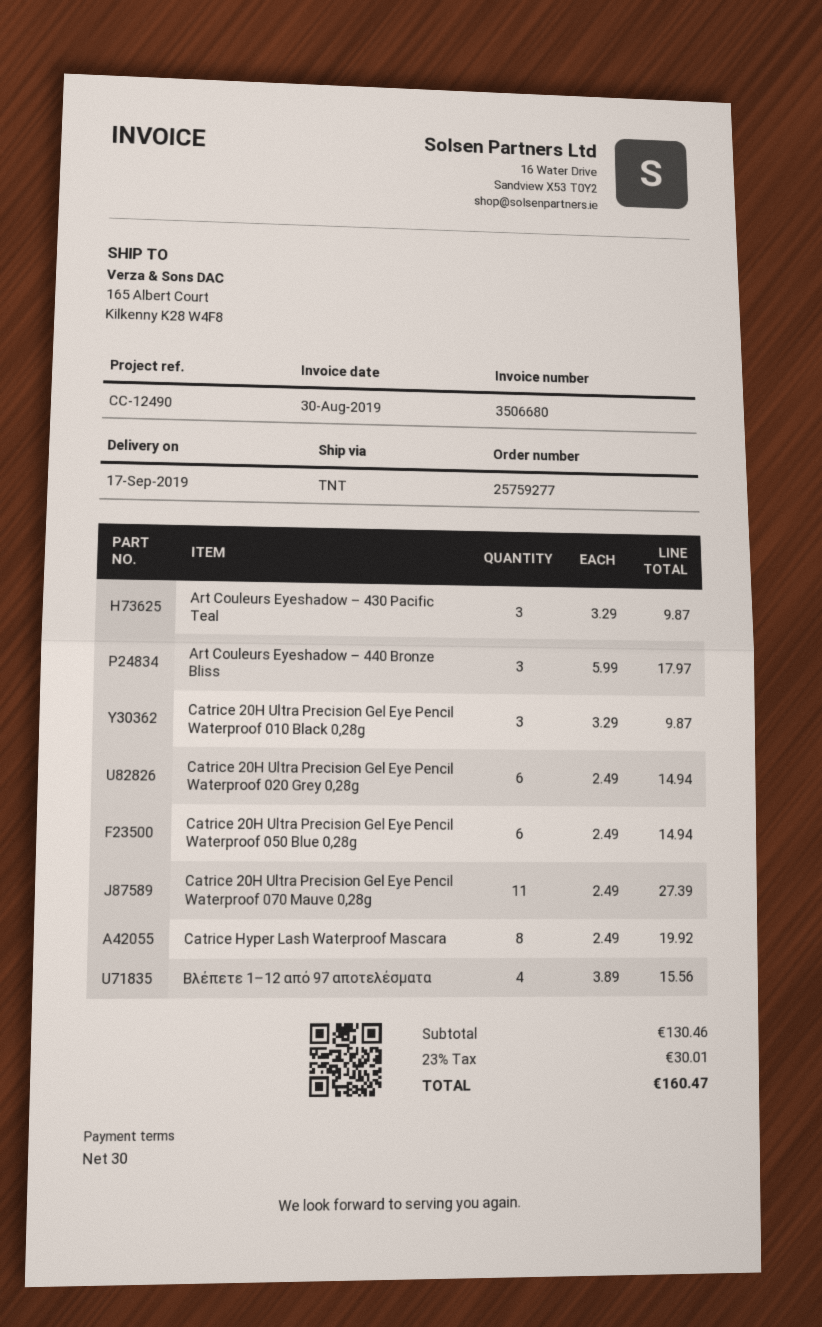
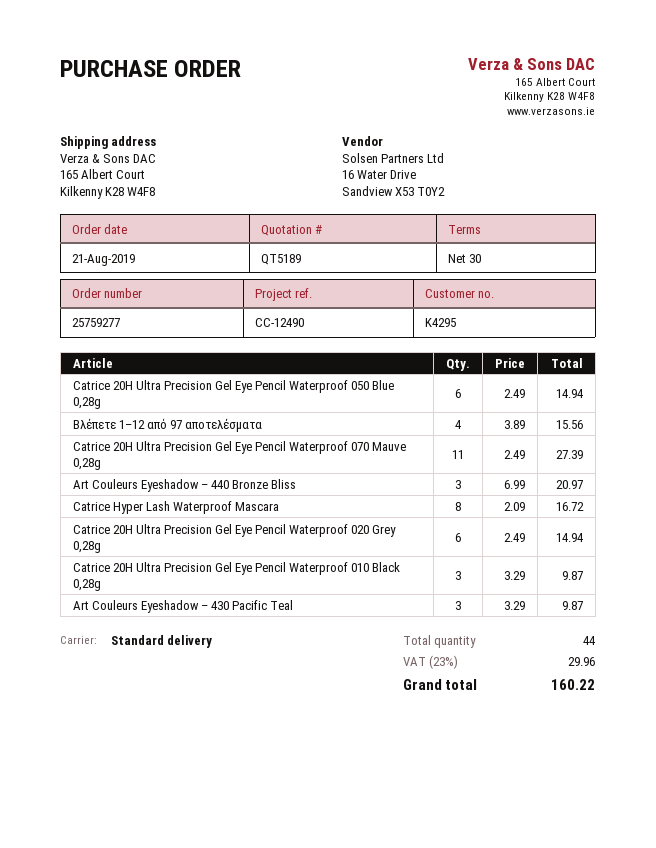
shipping method: TNT -> standard
Art Couleurs Eyeshadow – 440 Bronze Bliss: 3 x 5.99 = 17.97 -> 3 x 6.99 = 20.97
Catrice Hyper Lash Waterproof Mascara: 8 x 2.49 = 19.92 -> 8 x 2.09 = 16.72
tax: 23% = 30.01 -> 23% = 29.96
total: 160.47 -> 160.22

